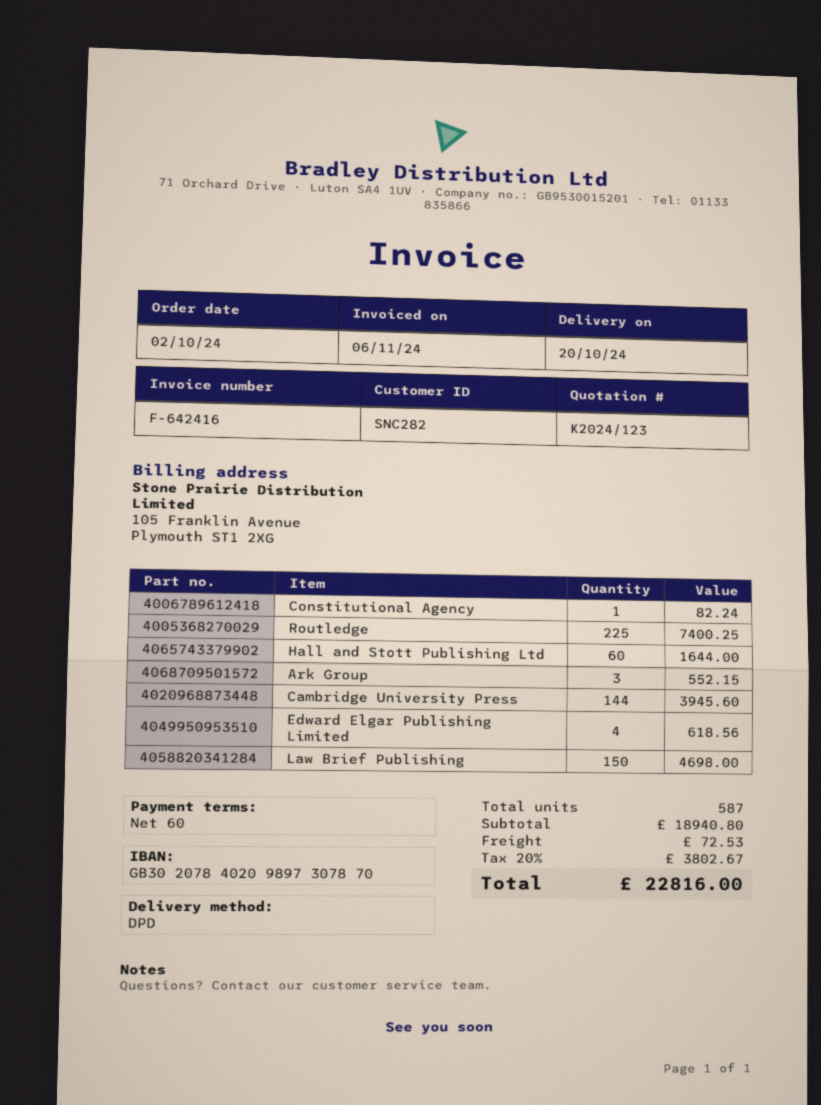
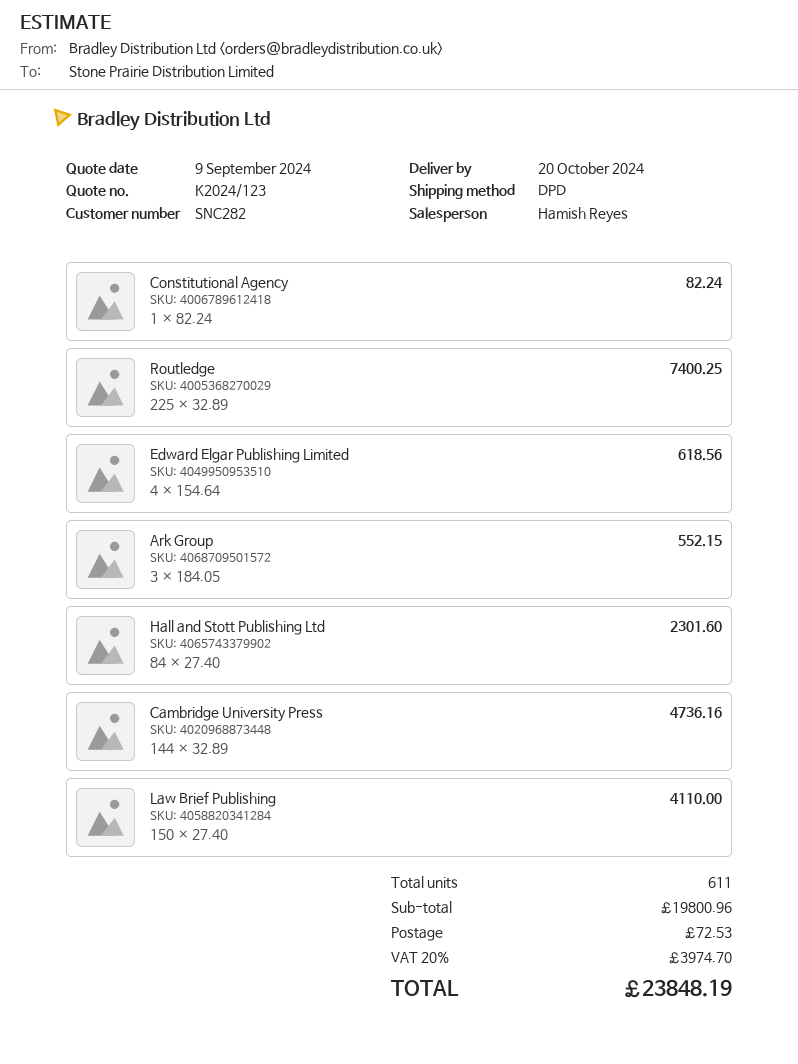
Hall and Stott Publishing Ltd: 60 for 1644.00 -> 84 for 2301.60
Cambridge University Press: 144 for 3945.60 -> 144 for 4736.16
Law Brief Publishing: 150 for 4698.00 -> 150 for 4110.00
total quantity: 587 -> 611
subtotal: 18940.80 -> 19800.96
tax: 20% = 3802.67 -> 20% = 3974.70
total: 22816.00 -> 23848.19

